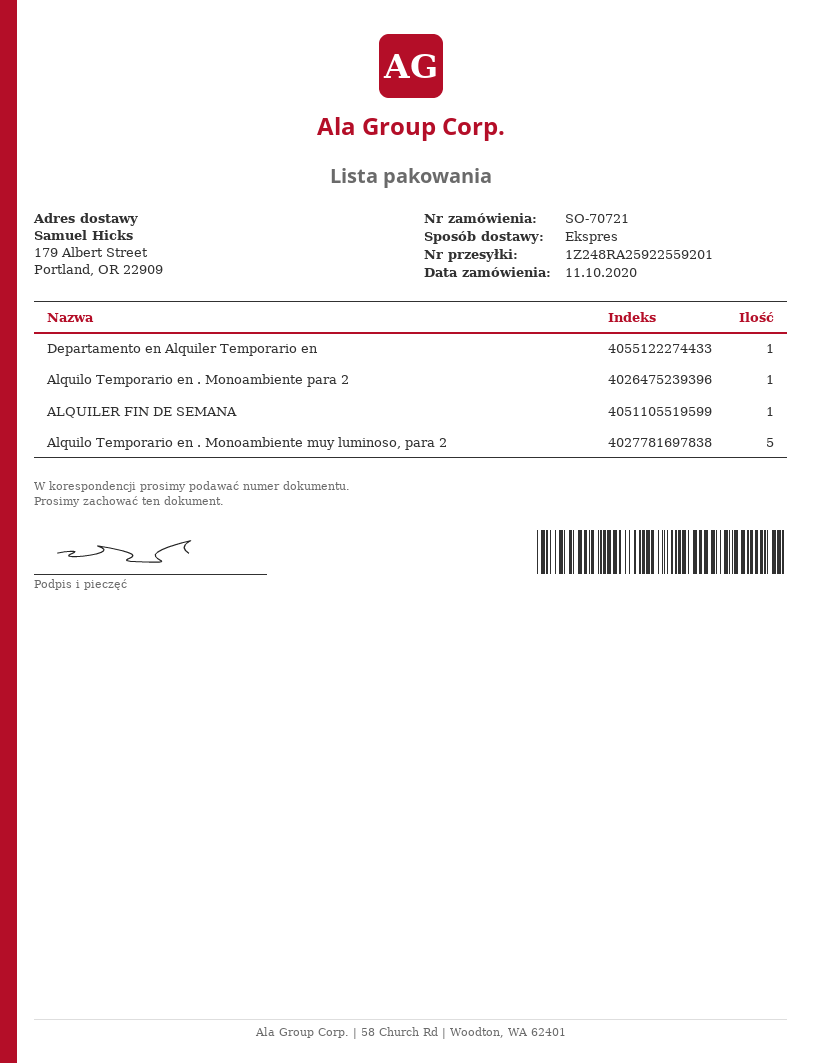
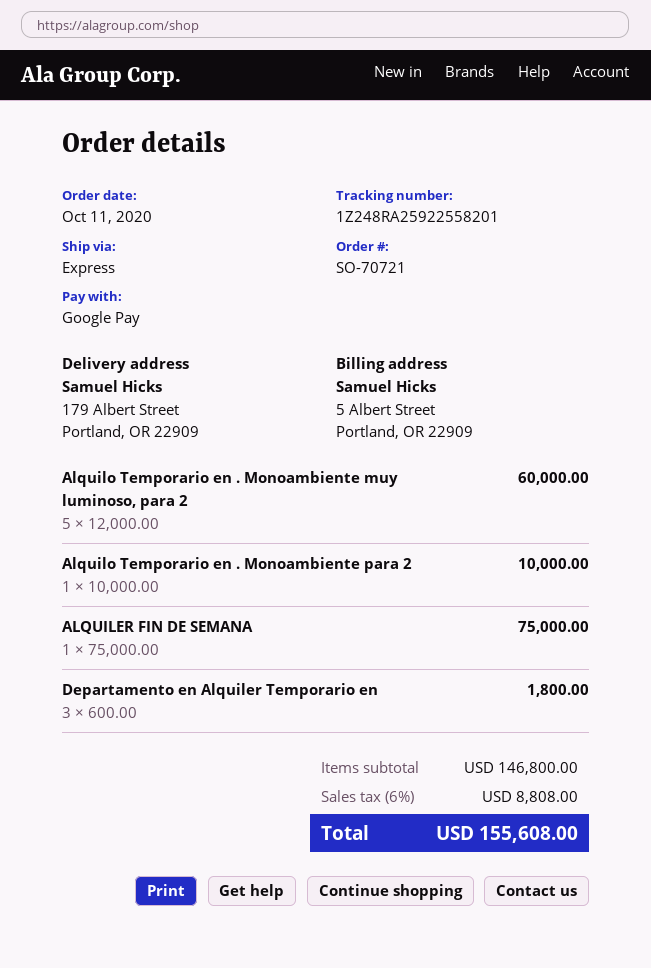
tracking number: 1Z248RA25922559201 -> 1Z248RA25922558201
Departamento en Alquiler Temporario en: 1 -> 3

